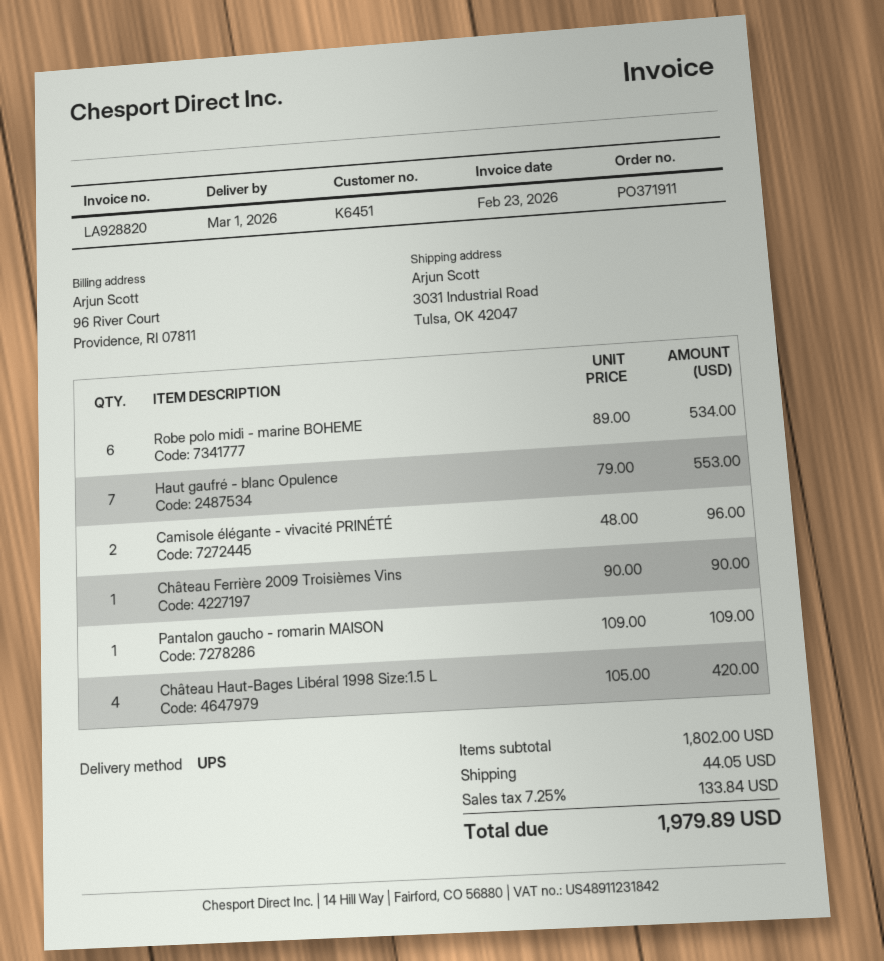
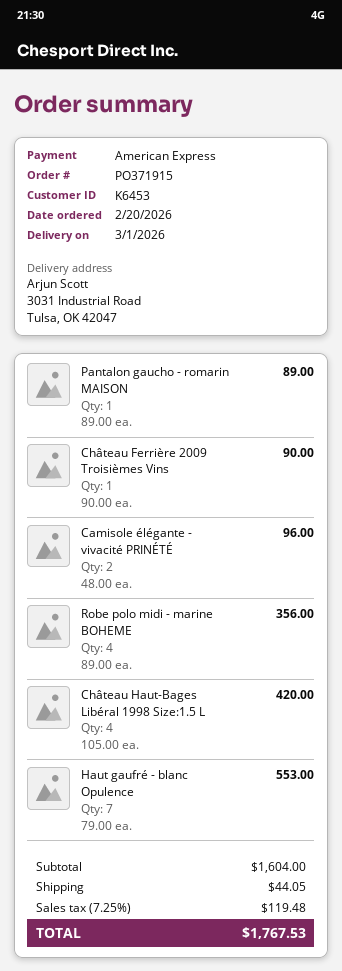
order number: PO371911 -> PO371915
customer number: K6451 -> K6453
Robe polo midi - marine BOHEME: 6 x 89.00 = 534.00 -> 4 x 89.00 = 356.00
Pantalon gaucho - romarin MAISON: 1 x 109.00 = 109.00 -> 1 x 89.00 = 89.00
subtotal: 1802.00 -> 1604.00
tax: 7.25% = 133.84 -> 7.25% = 119.48
total: 1979.89 -> 1767.53

